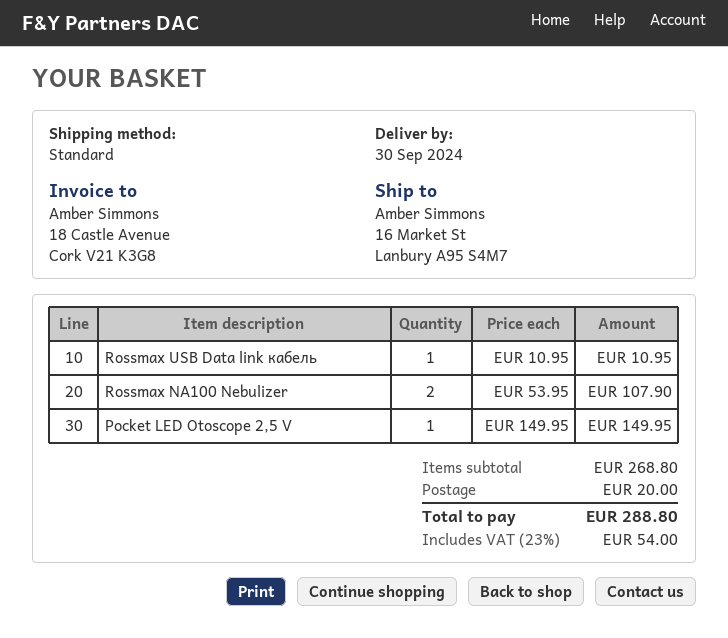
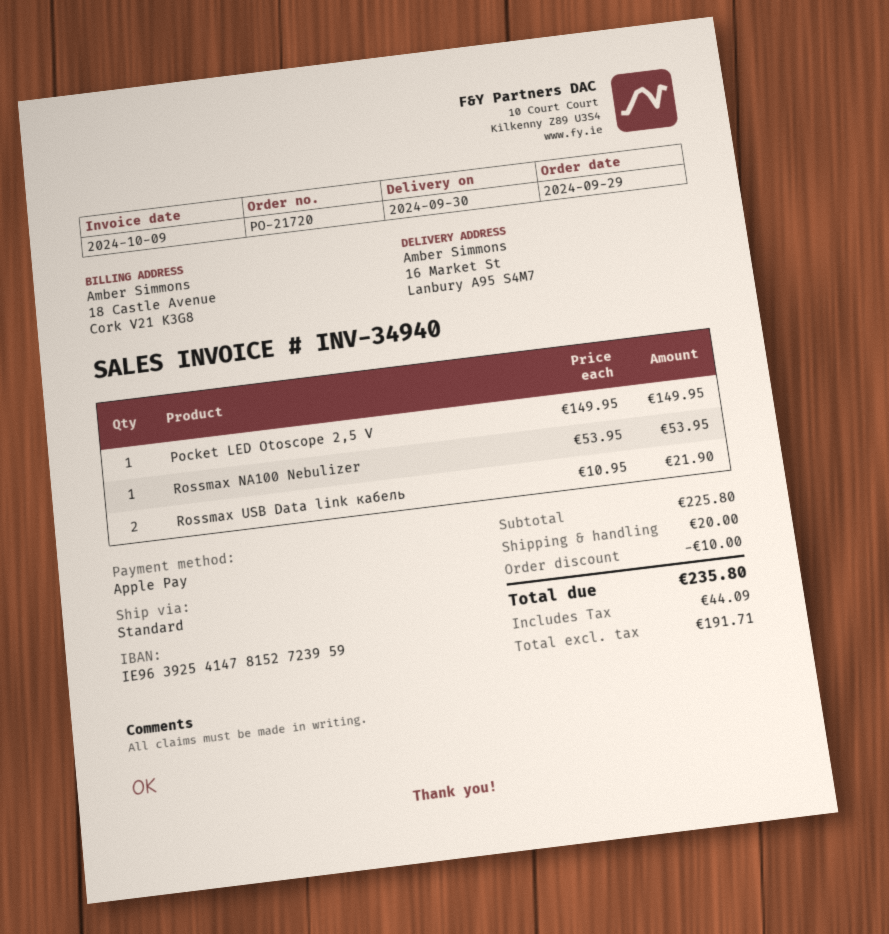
Rossmax USB Data link кабель: 1 x 10.95 = 10.95 -> 2 x 10.95 = 21.90
Rossmax NA100 Nebulizer: 2 x 53.95 = 107.90 -> 1 x 53.95 = 53.95
subtotal: 268.80 -> 225.80
discount: none -> 10.00
tax: 54.00 -> 44.09
total: 288.80 -> 235.80

